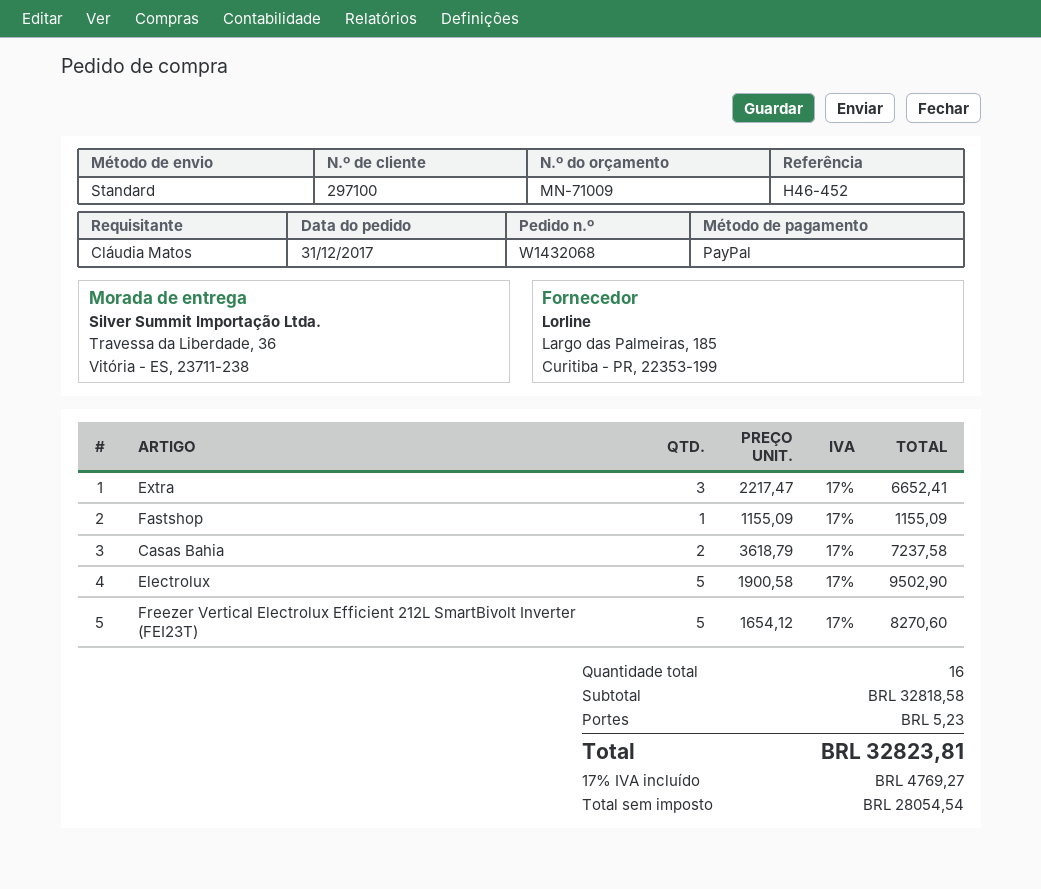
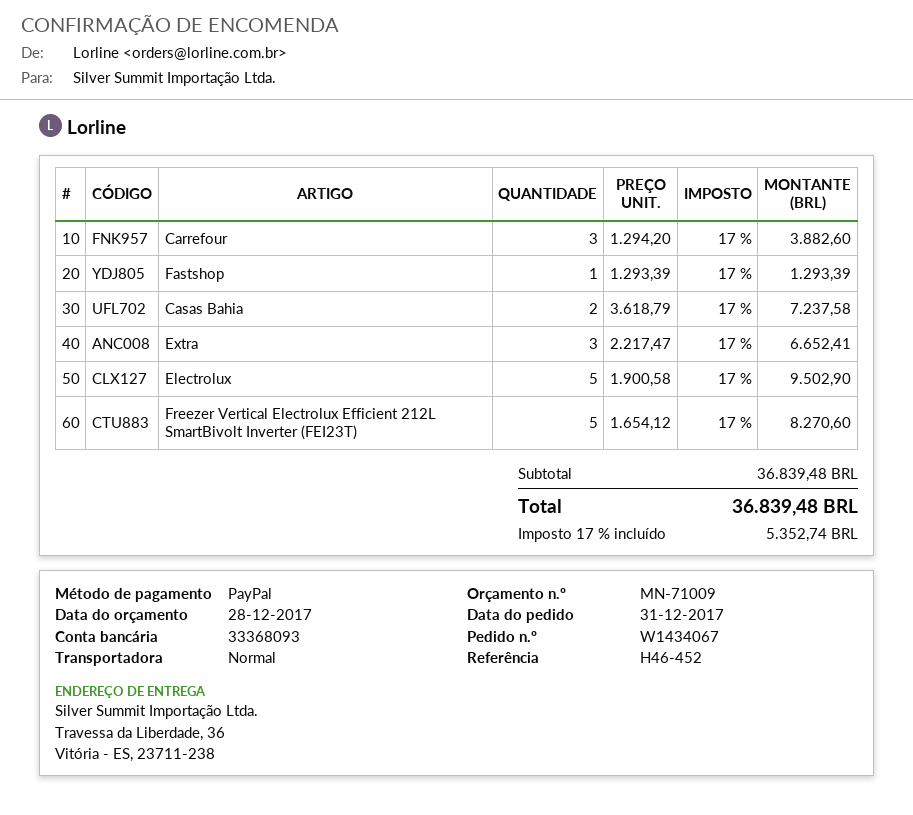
order number: W1432068 -> W1434067
Fastshop: 1 x 1155.09 = 1155.09 -> 1 x 1293.39 = 1293.39
Carrefour: none -> 3 x 1294.20 = 3882.60
subtotal: 32818.58 -> 36839.48
shipping: 5.23 -> none
tax: 17% = 4769.27 -> 17% = 5352.74
total: 32823.81 -> 36839.48

